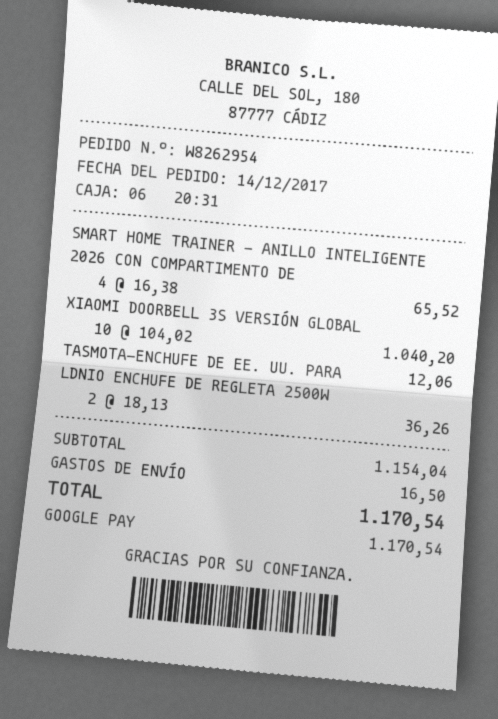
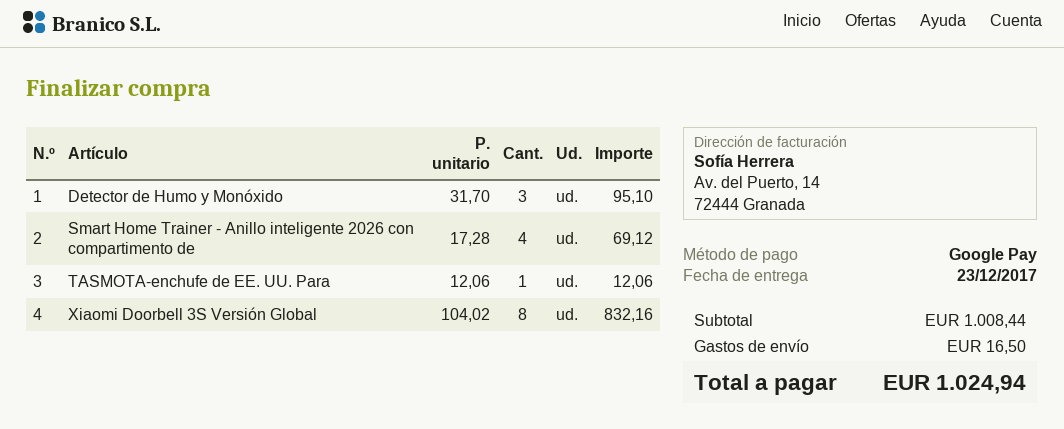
SMART HOME TRAINER - ANILLO INTELIGENTE 2026 CON COMPARTIMENTO DE: 4 x 16.38 = 65.52 -> 4 x 17.28 = 69.12
XIAOMI DOORBELL 3S VERSIÓN GLOBAL: 10 x 104.02 = 1040.20 -> 8 x 104.02 = 832.16
LDNIO ENCHUFE DE REGLETA 2500W: 2 x 18.13 = 36.26 -> none
Detector de Humo y Monóxido: none -> 3 x 31.70 = 95.10
subtotal: 1154.04 -> 1008.44
total: 1170.54 -> 1024.94

